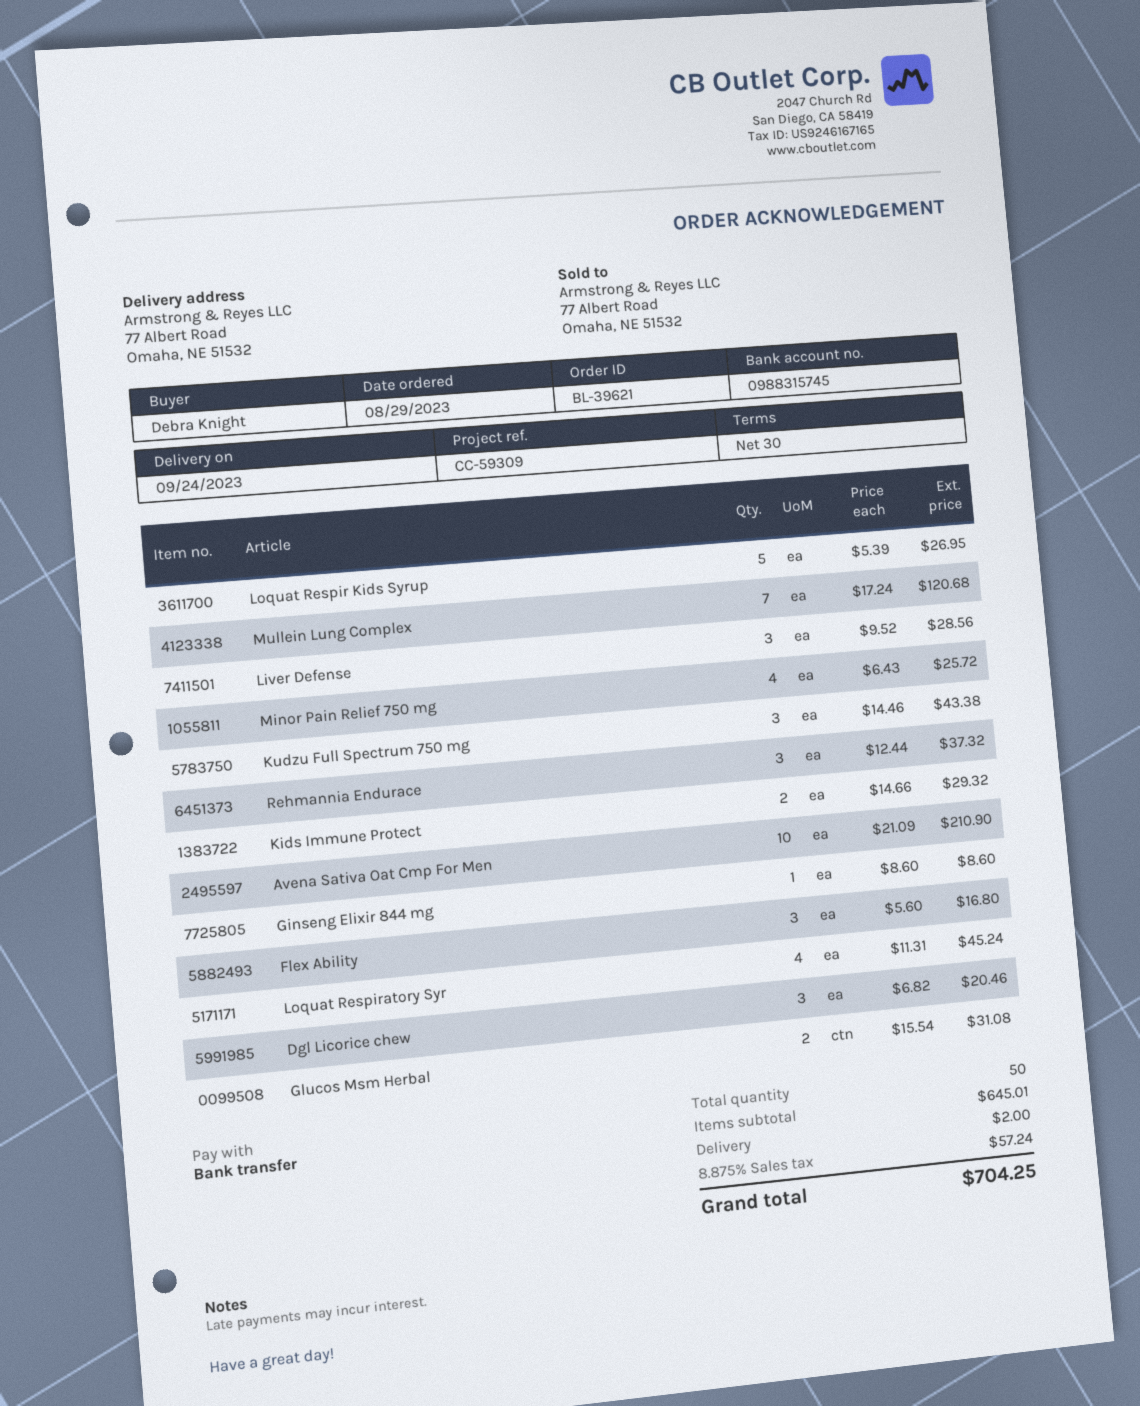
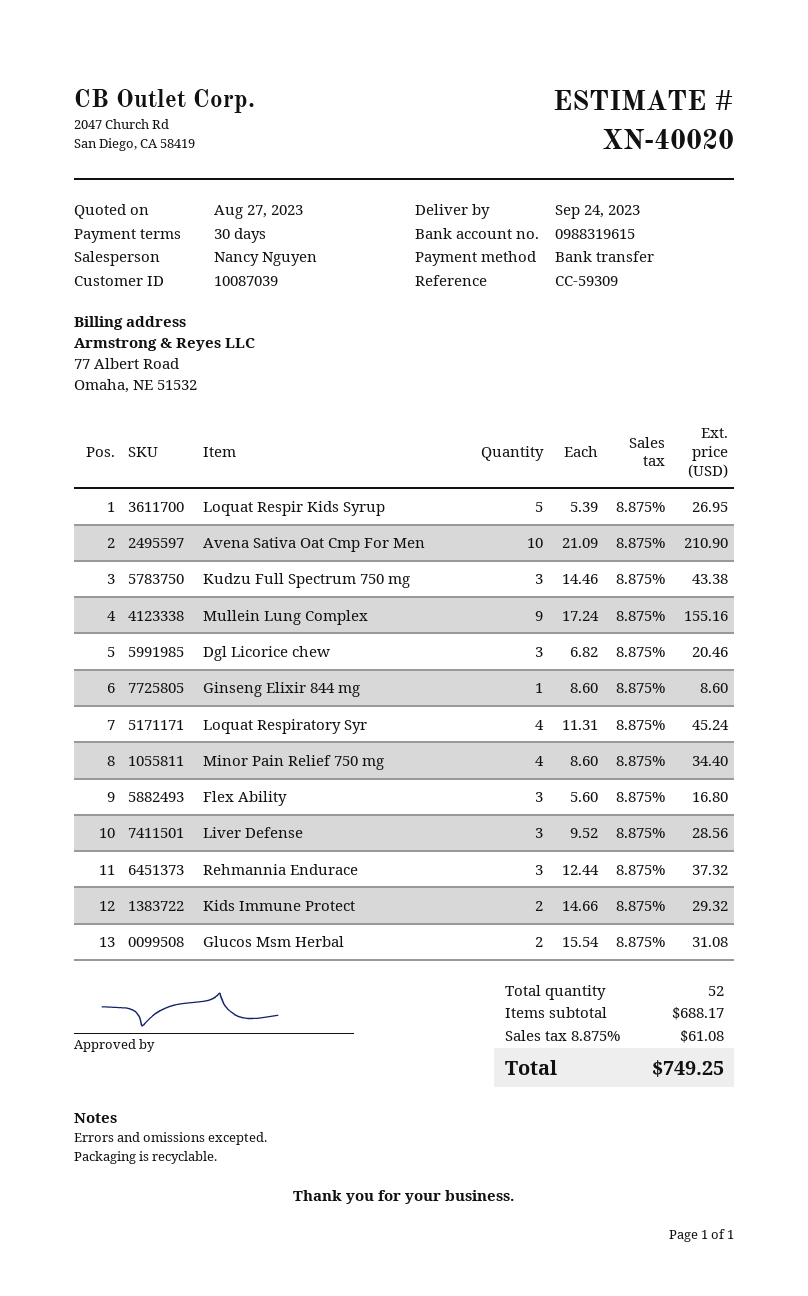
bank account: 0988315745 -> 0988319615
Mullein Lung Complex: 7 x 17.24 = 120.68 -> 9 x 17.24 = 155.16
Minor Pain Relief 750 mg: 4 x 6.43 = 25.72 -> 4 x 8.60 = 34.40
total quantity: 50 -> 52
subtotal: 645.01 -> 688.17
shipping: 2.00 -> none
tax: 8.875% = 57.24 -> 8.875% = 61.08
total: 704.25 -> 749.25

